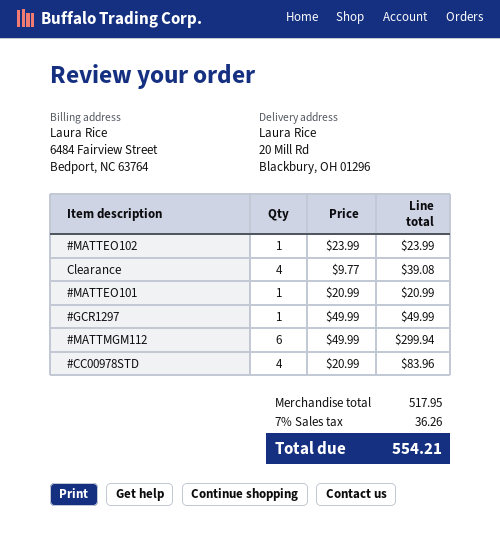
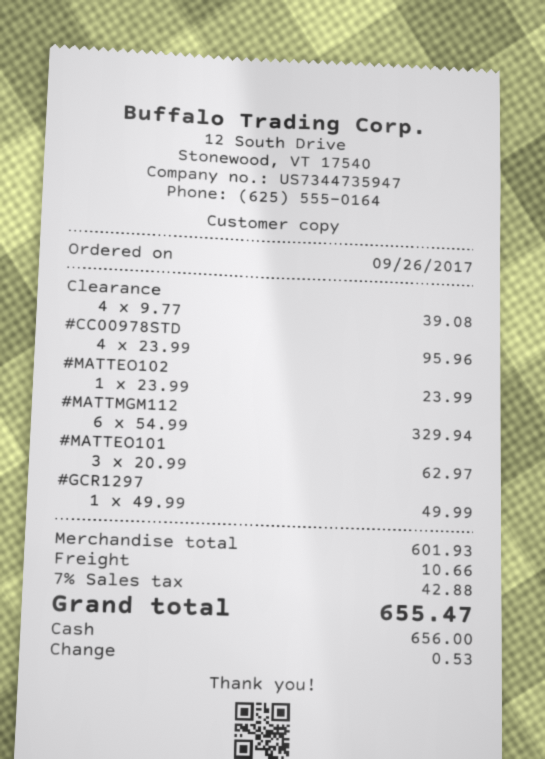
#MATTEO101: 1 x 20.99 = 20.99 -> 3 x 20.99 = 62.97
#MATTMGM112: 6 x 49.99 = 299.94 -> 6 x 54.99 = 329.94
#CC00978STD: 4 x 20.99 = 83.96 -> 4 x 23.99 = 95.96
subtotal: 517.95 -> 601.93
shipping: none -> 10.66
tax: 7% = 36.26 -> 7% = 42.88
total: 554.21 -> 655.47

